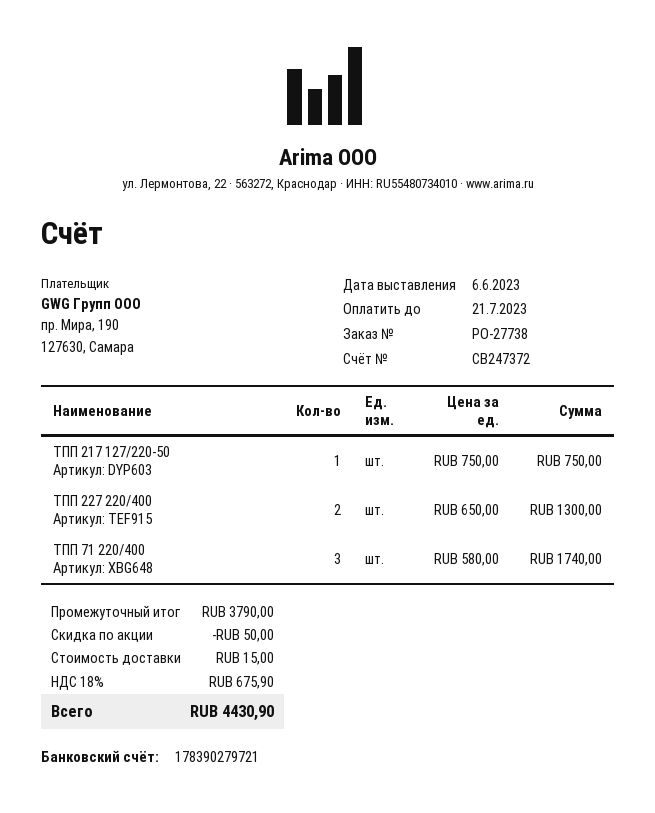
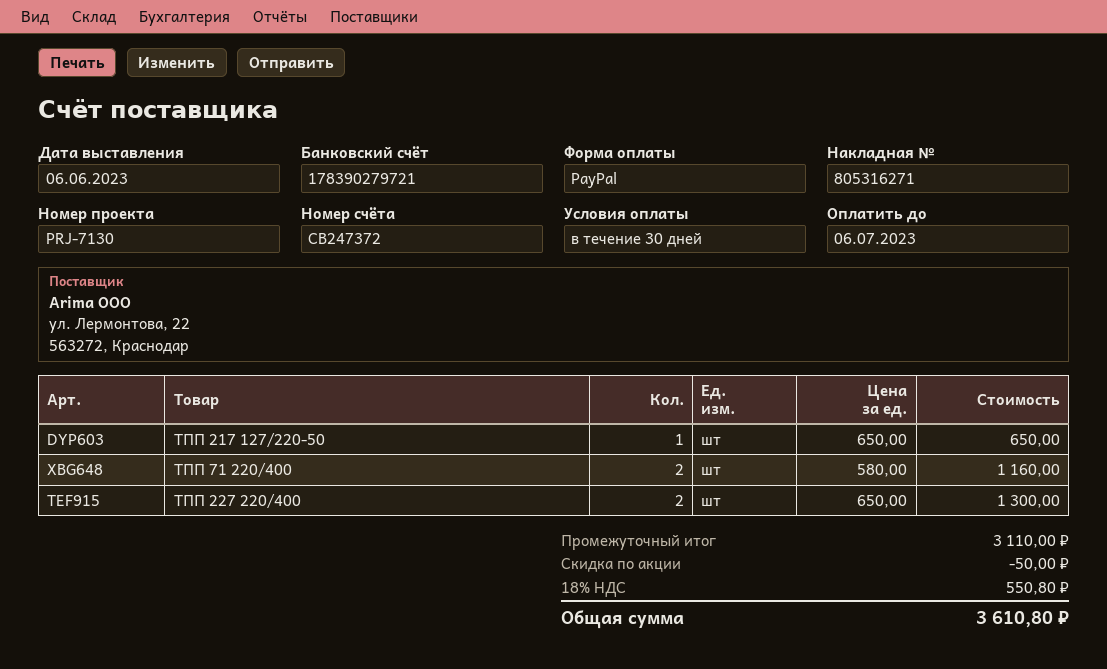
due date: 2023-07-21 -> 2023-07-06
ТПП 217 127/220-50: 1 x 750.00 = 750.00 -> 1 x 650.00 = 650.00
ТПП 71 220/400: 3 x 580.00 = 1740.00 -> 2 x 580.00 = 1160.00
subtotal: 3790.00 -> 3110.00
shipping: 15.00 -> none
tax: 18% = 675.90 -> 18% = 550.80
total: 4430.90 -> 3610.80

